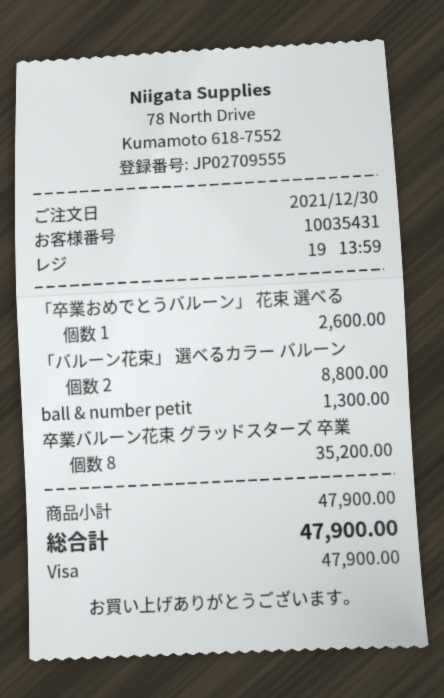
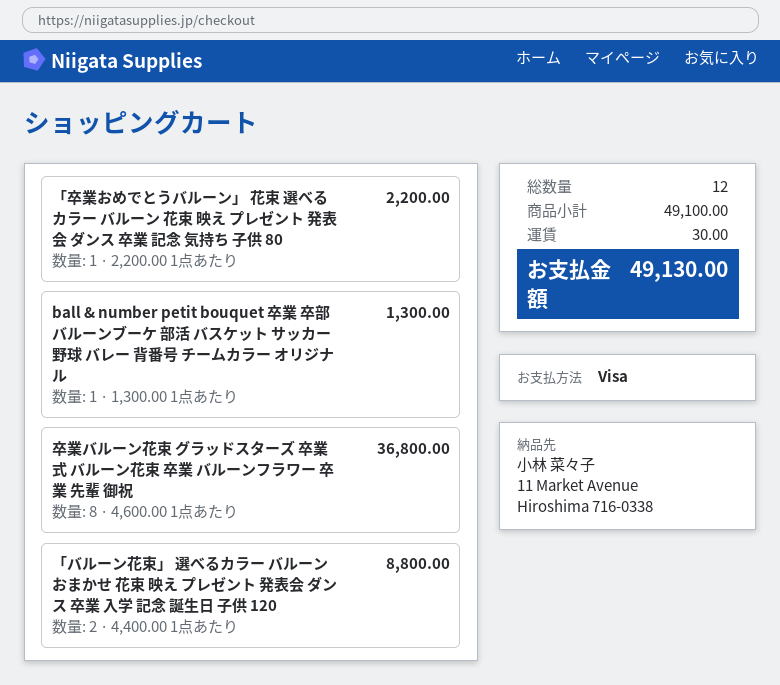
「卒業おめでとうバルーン」 花束 選べる: 1 for 2600.00 -> 1 for 2200.00
卒業バルーン花束 グラッドスターズ 卒業: 8 for 35200.00 -> 8 for 36800.00
subtotal: 47900.00 -> 49100.00
shipping: none -> 30.00
total: 47900.00 -> 49130.00

